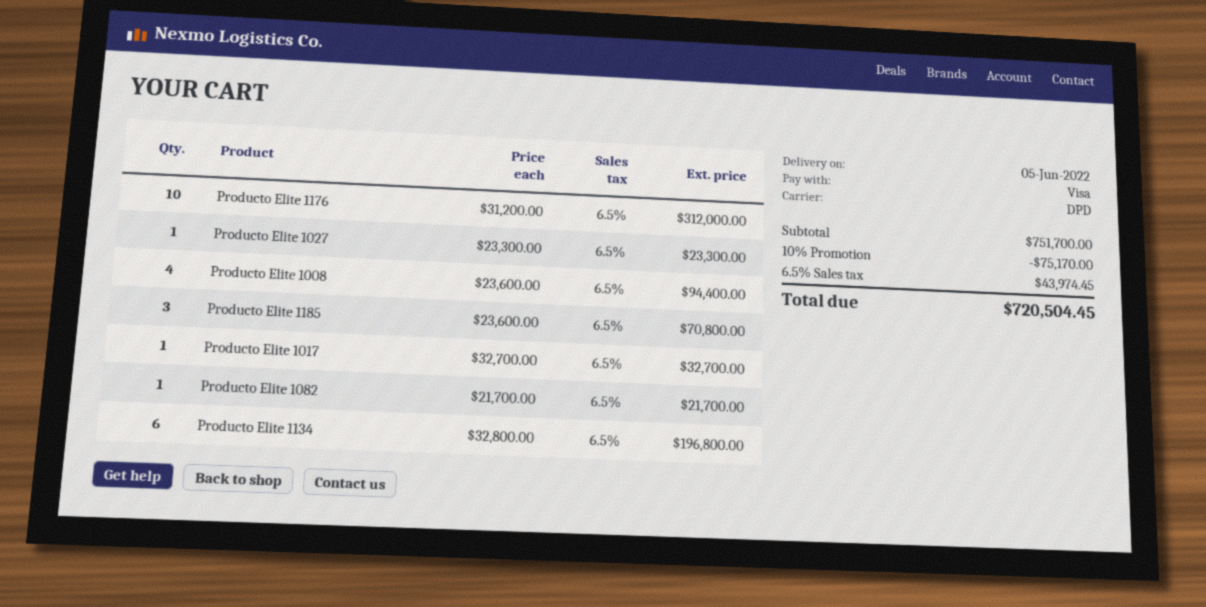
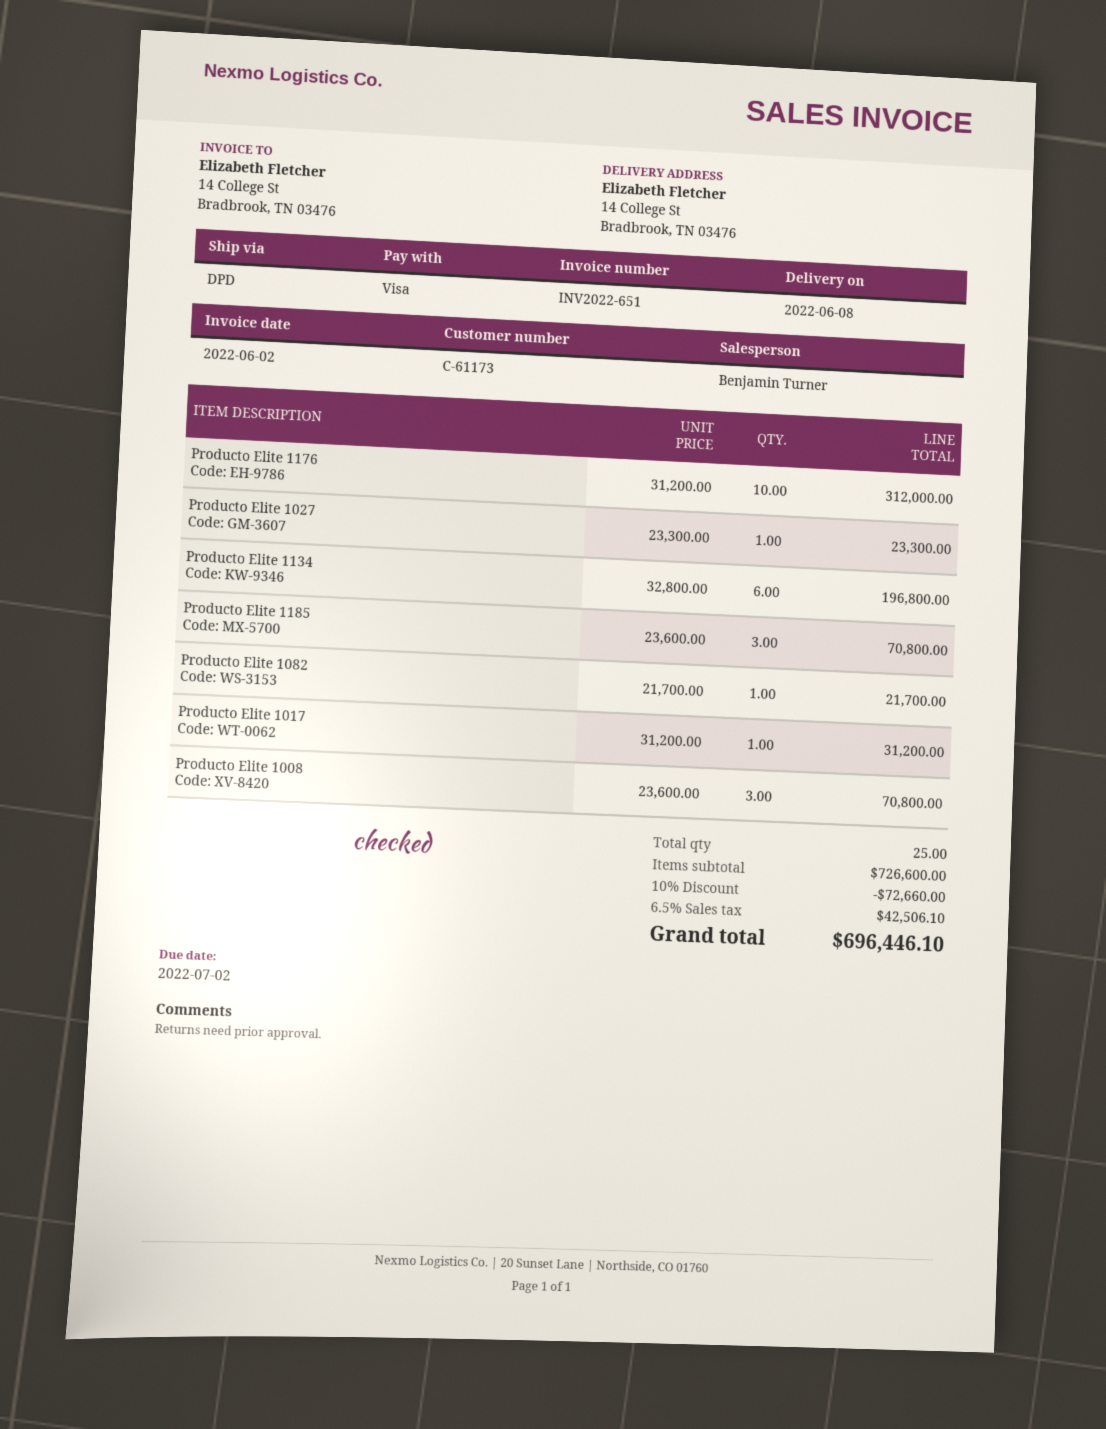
delivery date: 2022-06-05 -> 2022-06-08
Producto Elite 1008: 4 x 23600.00 = 94400.00 -> 3 x 23600.00 = 70800.00
Producto Elite 1017: 1 x 32700.00 = 32700.00 -> 1 x 31200.00 = 31200.00
subtotal: 751700.00 -> 726600.00
discount: 10% = 75170.00 -> 10% = 72660.00
tax: 6.5% = 43974.45 -> 6.5% = 42506.10
total: 720504.45 -> 696446.10

